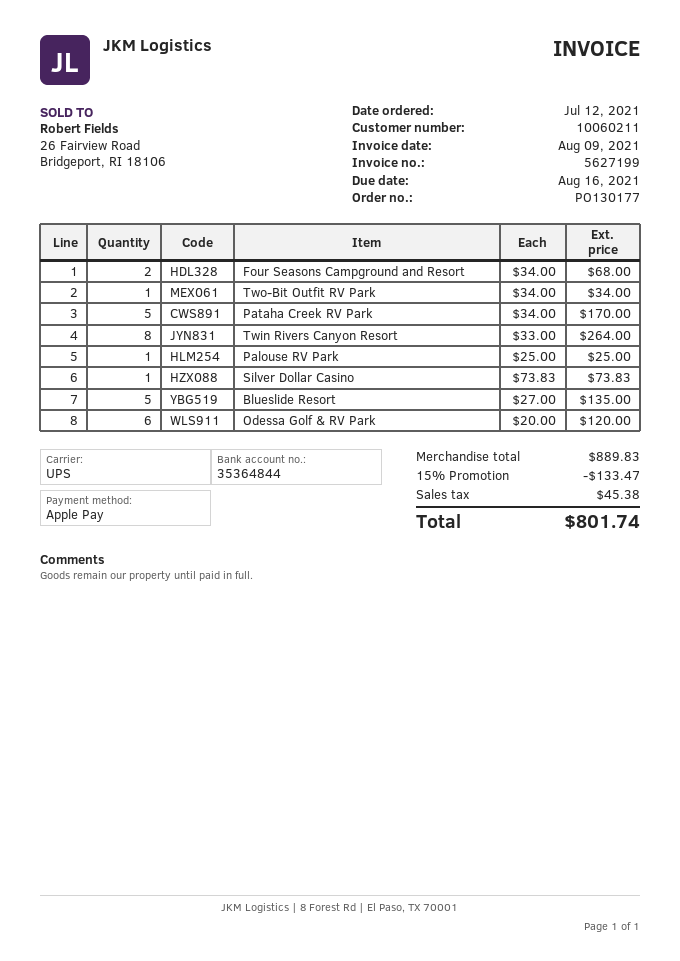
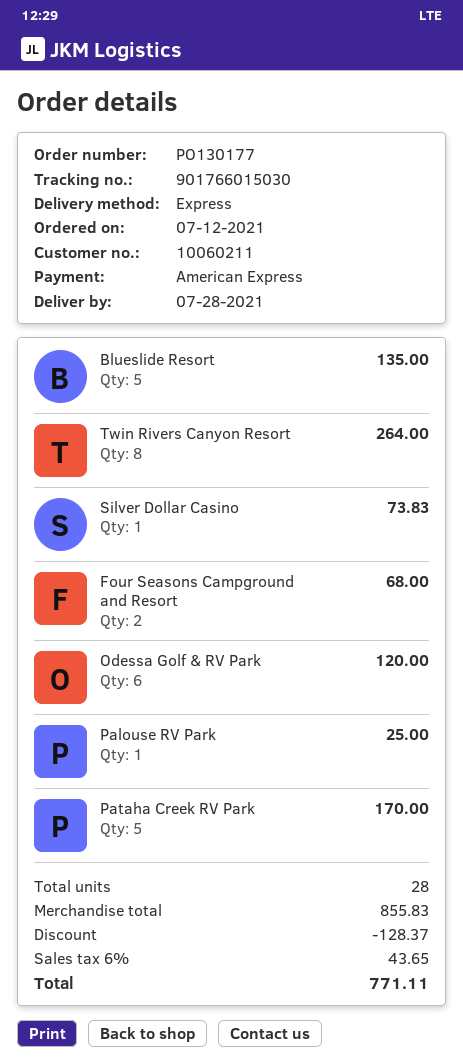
payment method: Apple Pay -> American Express
shipping method: UPS -> express
Two-Bit Outfit RV Park: 1 for 34.00 -> none
subtotal: 889.83 -> 855.83
discount: 133.47 -> 128.37
tax: 45.38 -> 43.65
total: 801.74 -> 771.11

